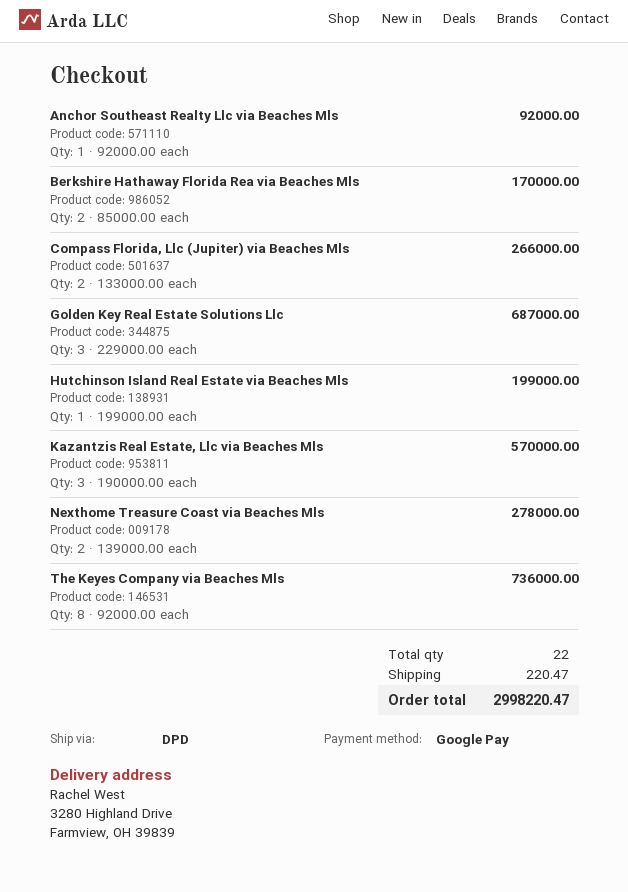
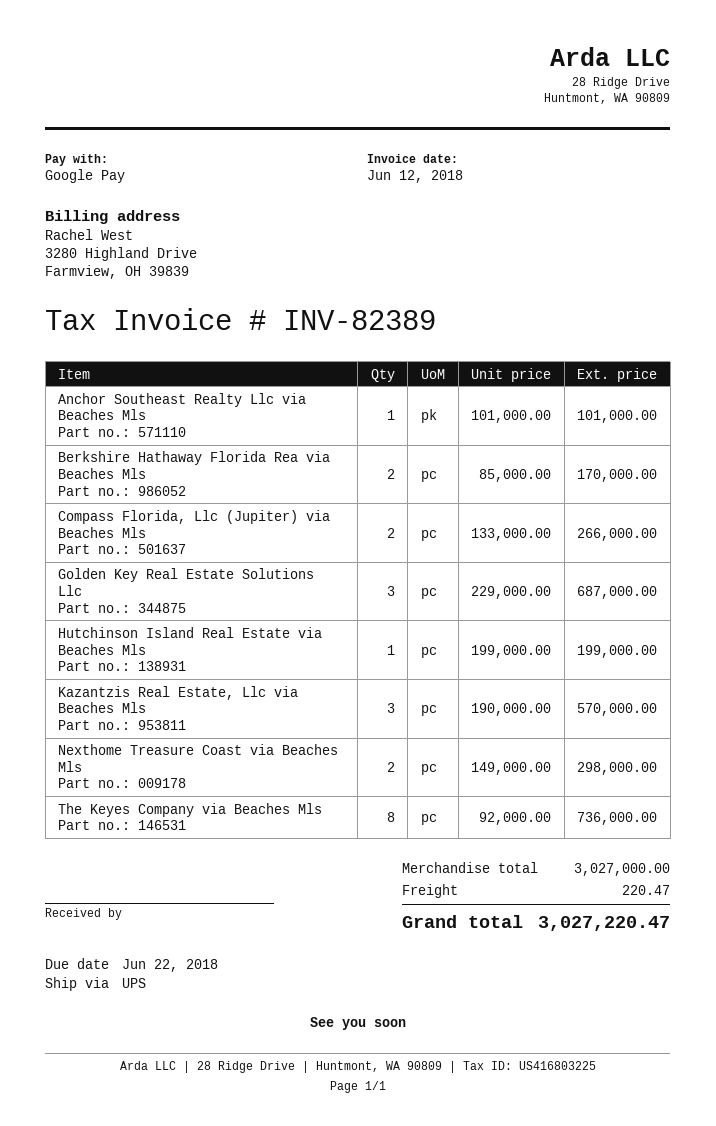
shipping method: DPD -> UPS
Anchor Southeast Realty Llc via Beaches Mls: 1 x 92000.00 = 92000.00 -> 1 x 101000.00 = 101000.00
Nexthome Treasure Coast via Beaches Mls: 2 x 139000.00 = 278000.00 -> 2 x 149000.00 = 298000.00
total: 2998220.47 -> 3027220.47

